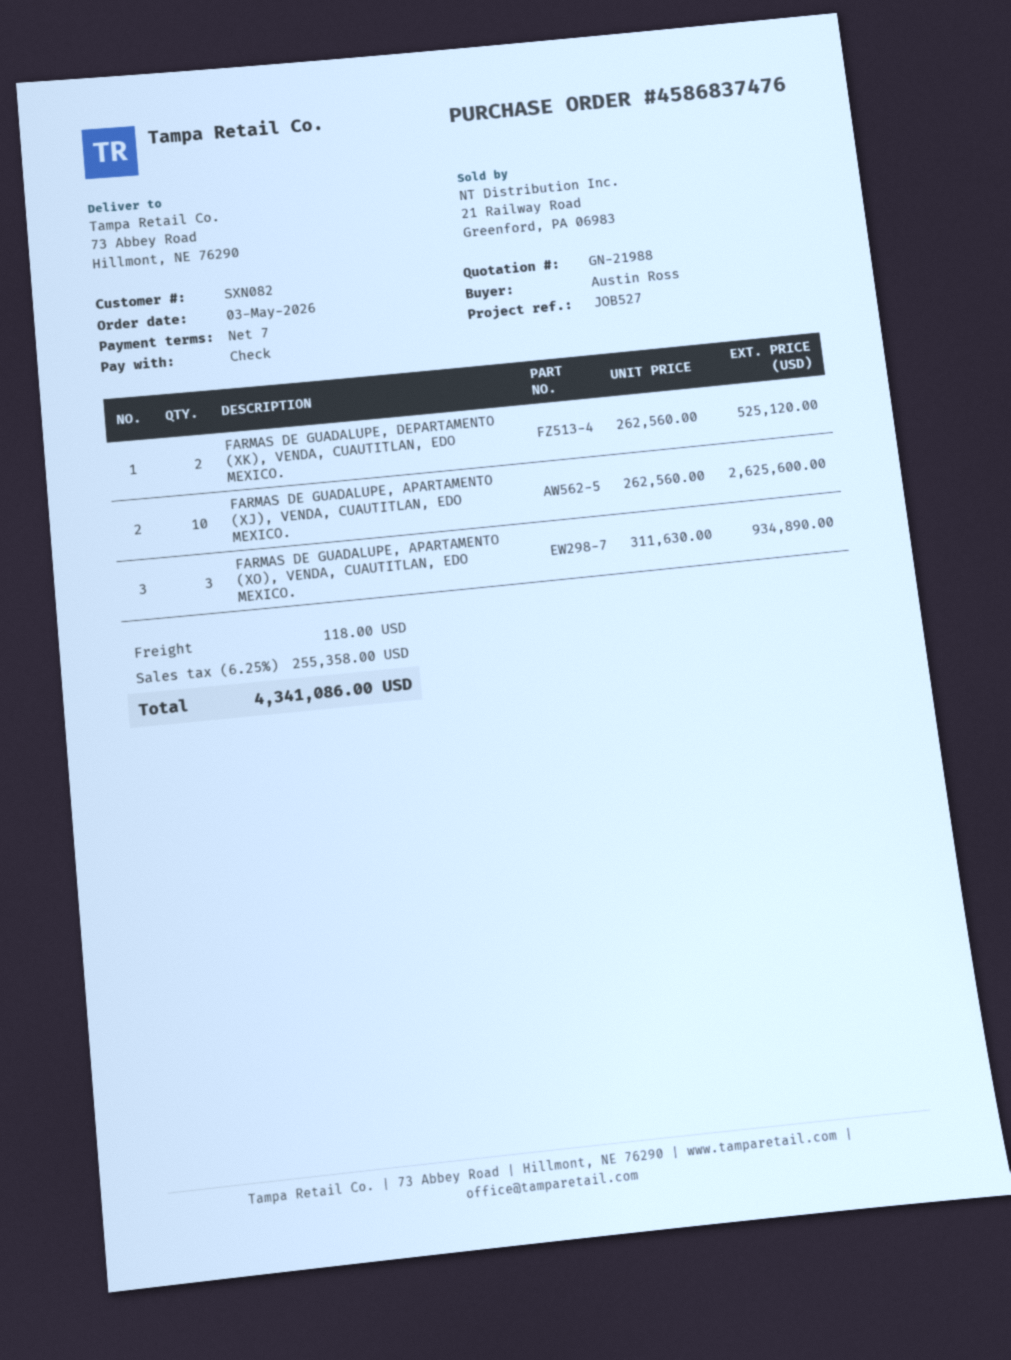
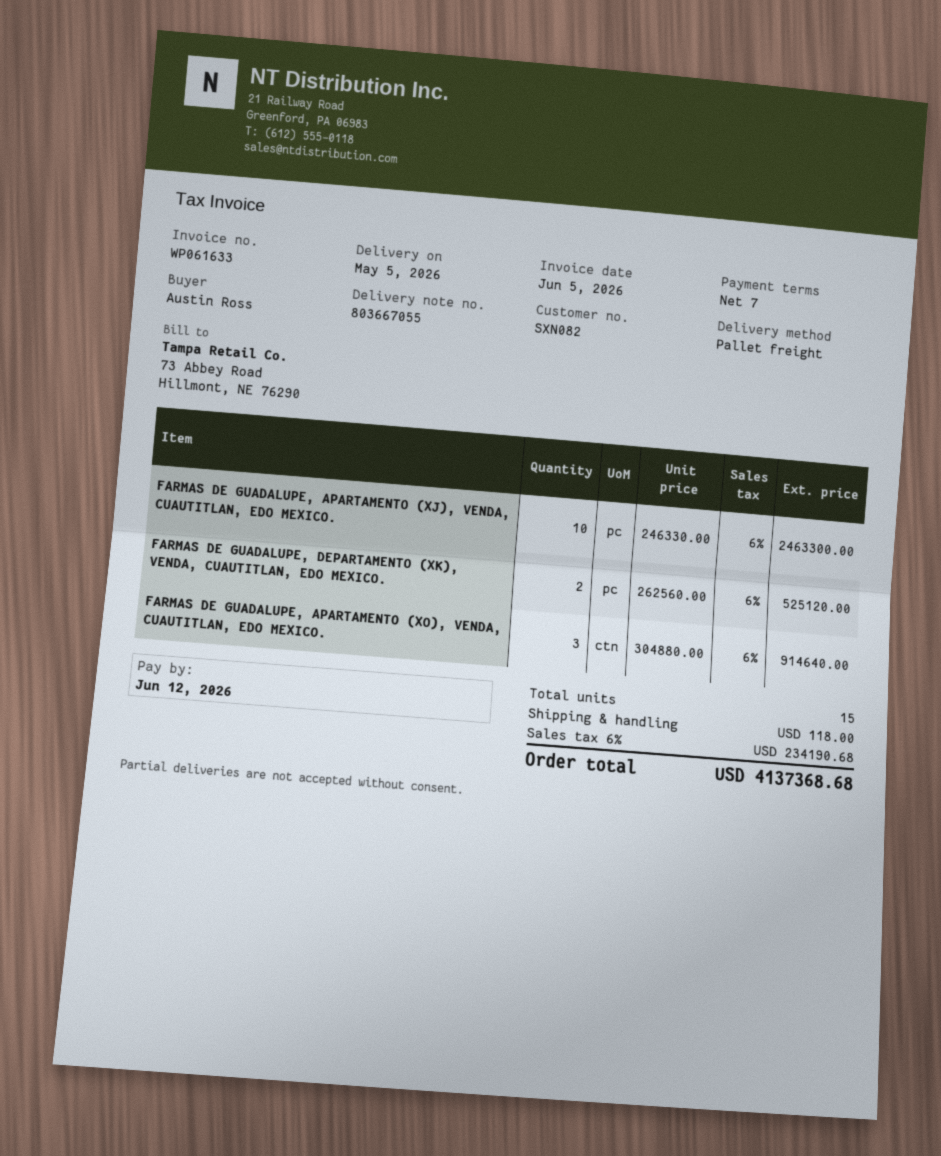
FARMAS DE GUADALUPE, APARTAMENTO (XJ), VENDA, CUAUTITLAN, EDO MEXICO.: 10 x 262560.00 = 2625600.00 -> 10 x 246330.00 = 2463300.00
FARMAS DE GUADALUPE, APARTAMENTO (XO), VENDA, CUAUTITLAN, EDO MEXICO.: 3 x 311630.00 = 934890.00 -> 3 x 304880.00 = 914640.00
tax: 6.25% = 255358.00 -> 6% = 234190.68
total: 4341086.00 -> 4137368.68

